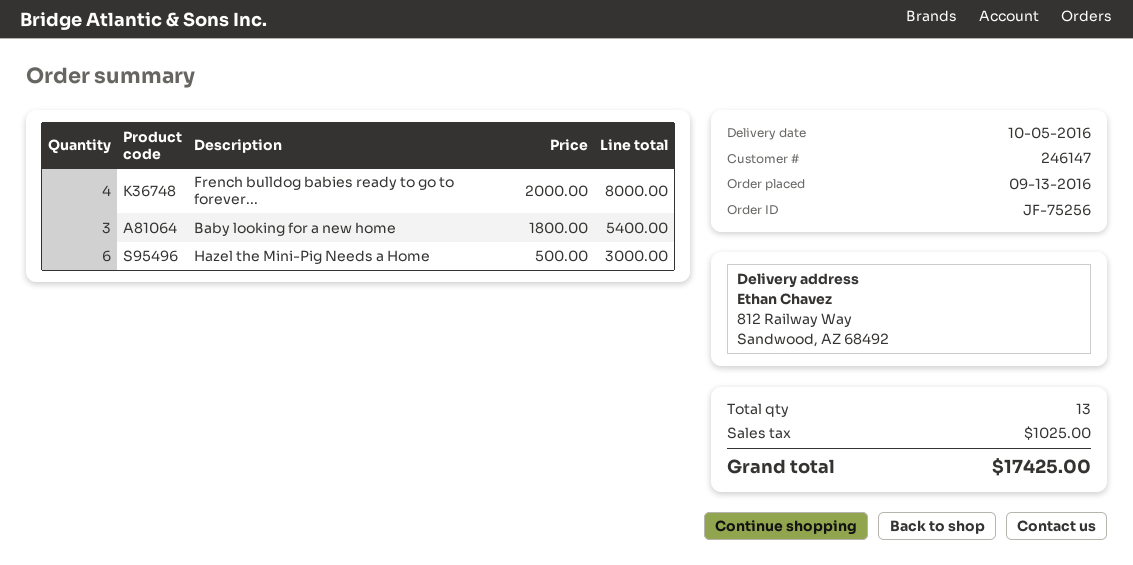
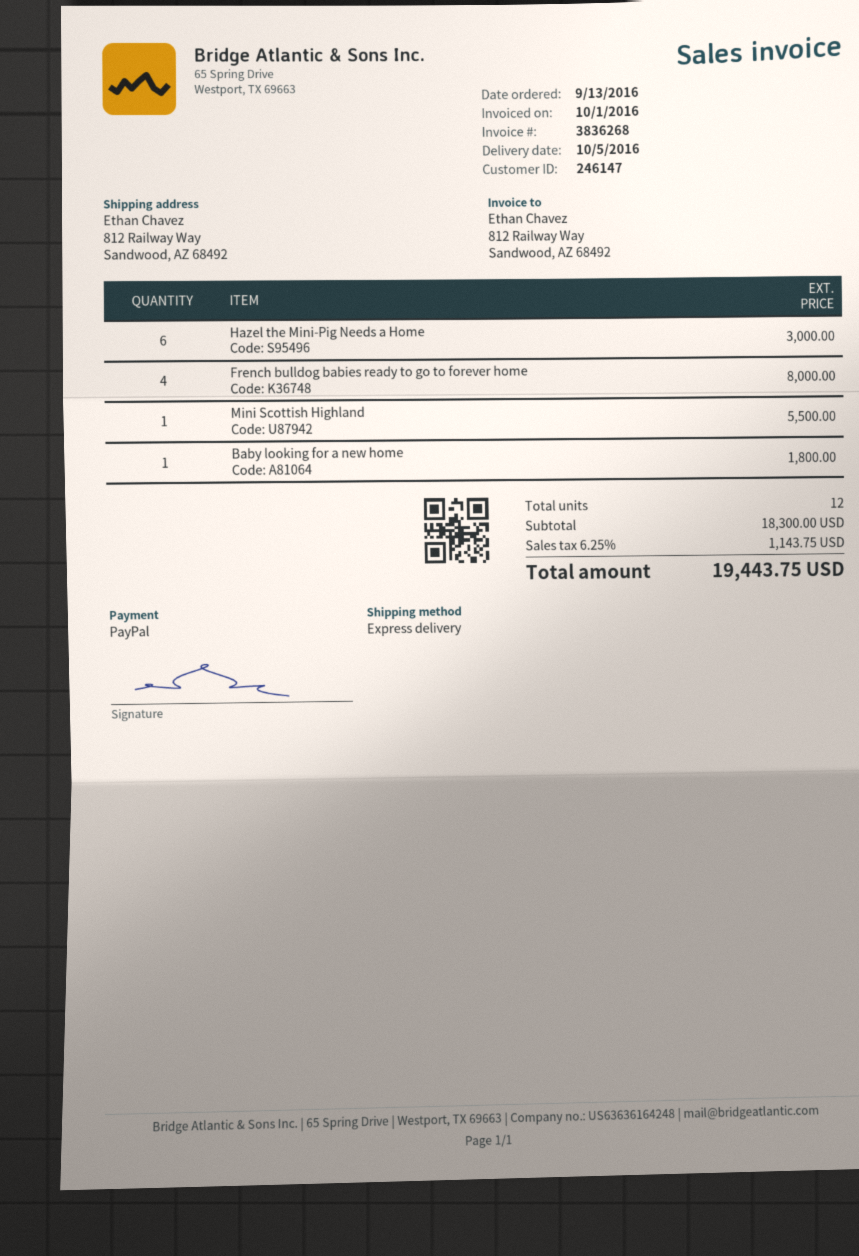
Baby looking for a new home: 3 for 5400.00 -> 1 for 1800.00
Mini Scottish Highland: none -> 1 for 5500.00
total quantity: 13 -> 12
tax: 1025.00 -> 1143.75
total: 17425.00 -> 19443.75

